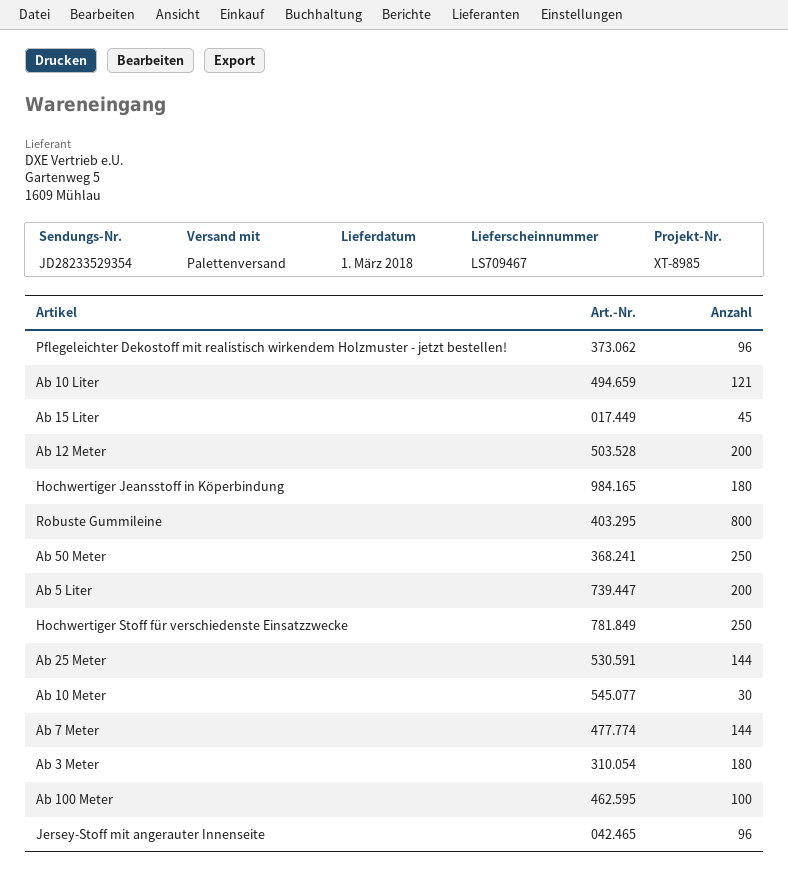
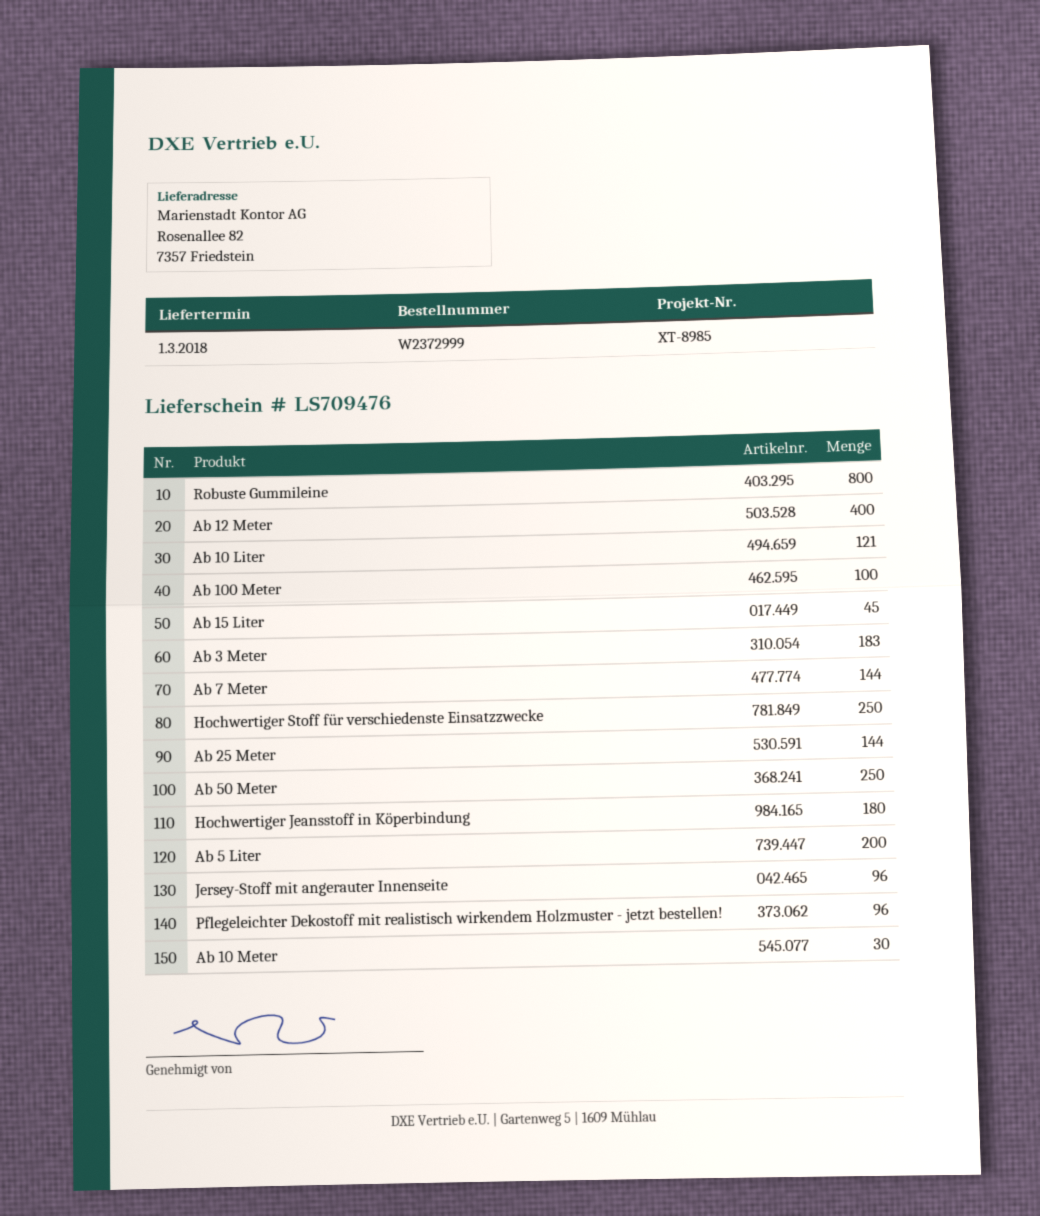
delivery note number: LS709467 -> LS709476
Ab 12 Meter: 200 -> 400
Ab 3 Meter: 180 -> 183

